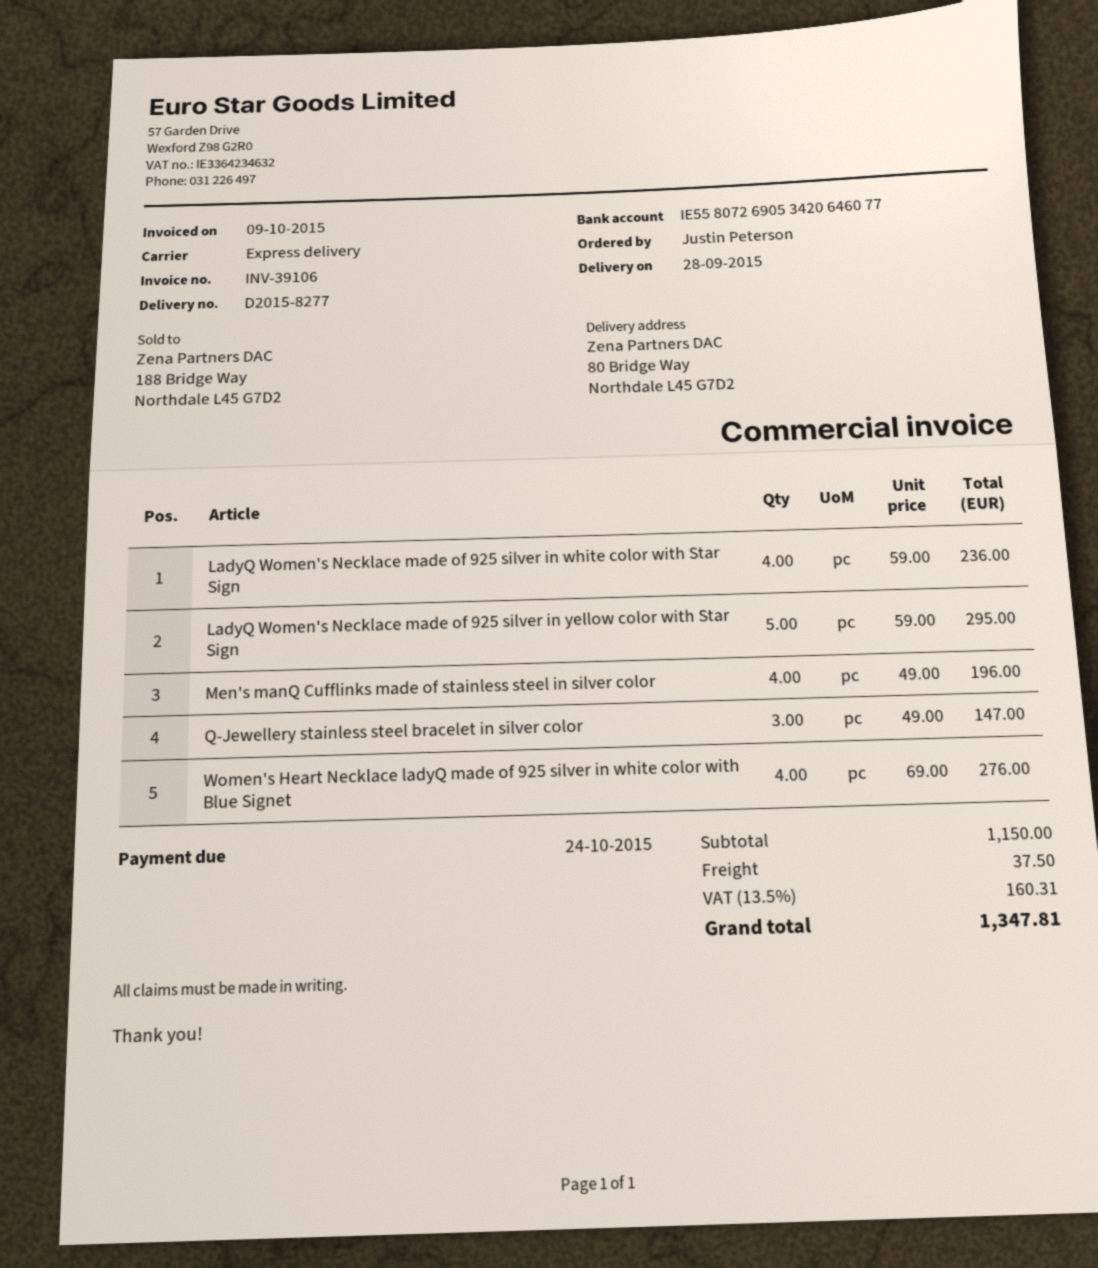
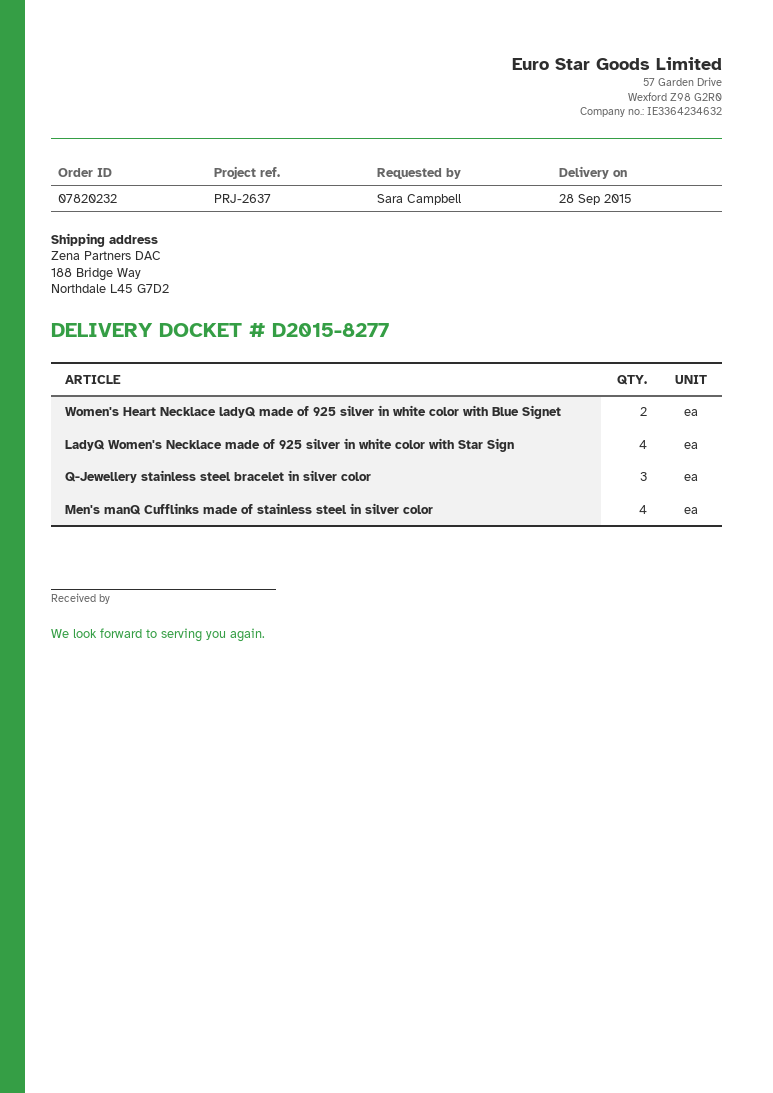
ordered by: Justin Peterson -> Sara Campbell
ship to: 80 Bridge Way, Northdale L45 G7D2 -> 188 Bridge Way, Northdale L45 G7D2
LadyQ Women's Necklace made of 925 silver in yellow color with Star Sign: 5 -> none
Women's Heart Necklace ladyQ made of 925 silver in white color with Blue Signet: 4 -> 2

